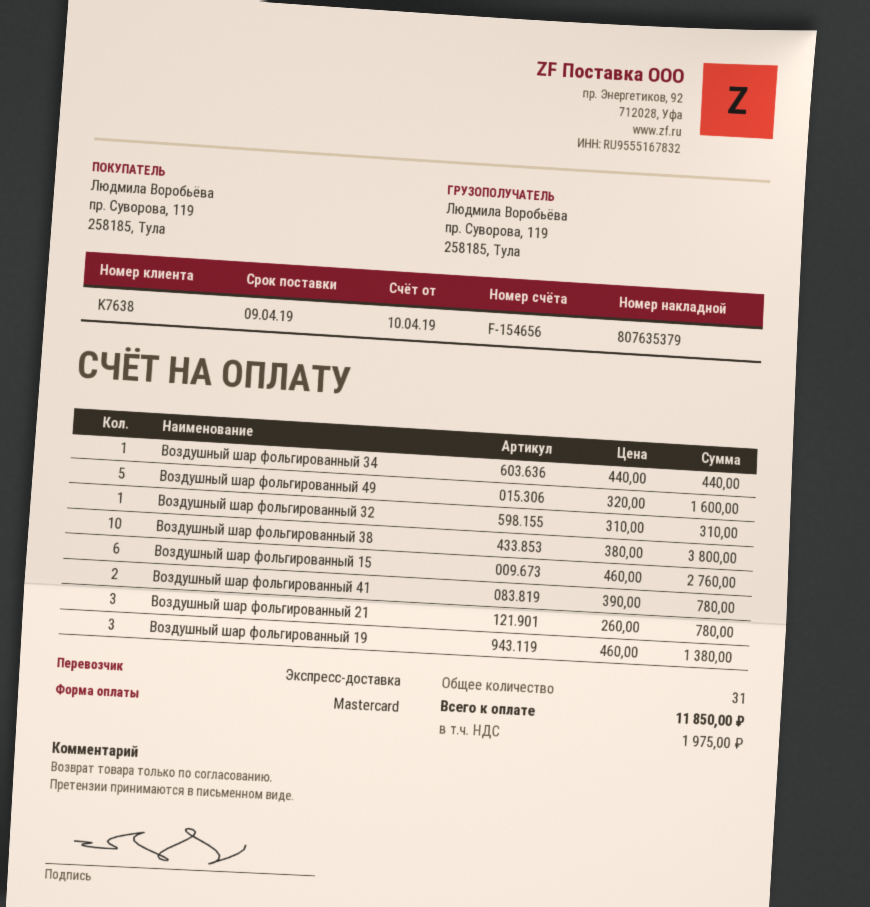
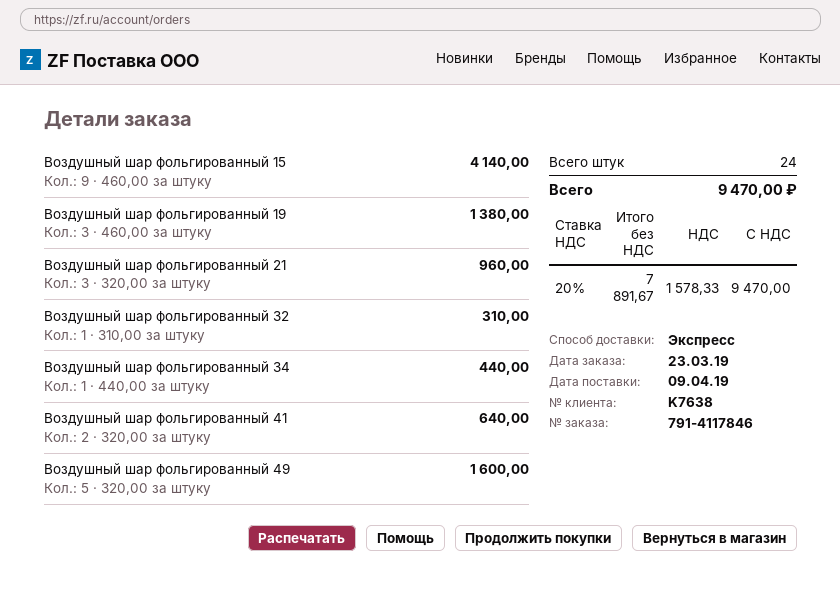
Воздушный шар фольгированный 38: 10 x 380.00 = 3800.00 -> none
Воздушный шар фольгированный 15: 6 x 460.00 = 2760.00 -> 9 x 460.00 = 4140.00
Воздушный шар фольгированный 41: 2 x 390.00 = 780.00 -> 2 x 320.00 = 640.00
Воздушный шар фольгированный 21: 3 x 260.00 = 780.00 -> 3 x 320.00 = 960.00
total quantity: 31 -> 24
tax: 1975.00 -> 1578.33
total: 11850.00 -> 9470.00

